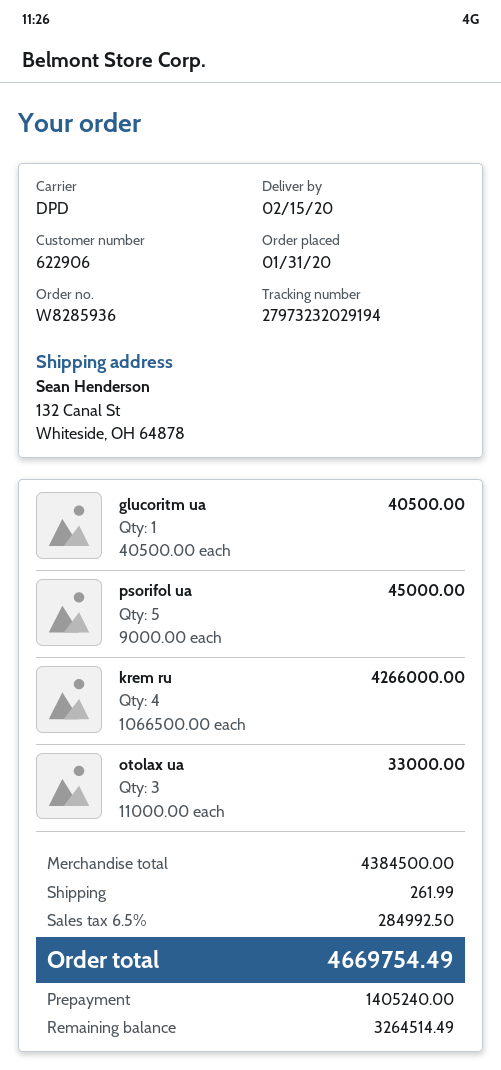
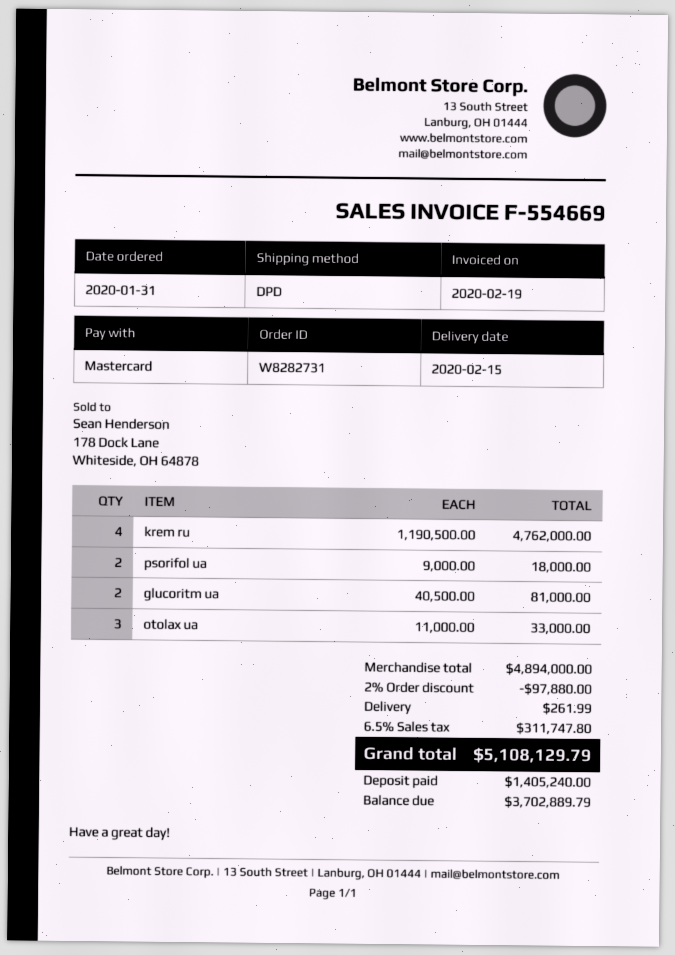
order number: W8285936 -> W8282731
glucoritm ua: 1 x 40500.00 = 40500.00 -> 2 x 40500.00 = 81000.00
psorifol ua: 5 x 9000.00 = 45000.00 -> 2 x 9000.00 = 18000.00
krem ru: 4 x 1066500.00 = 4266000.00 -> 4 x 1190500.00 = 4762000.00
subtotal: 4384500.00 -> 4894000.00
discount: none -> 2% = 97880.00
tax: 6.5% = 284992.50 -> 6.5% = 311747.80
total: 4669754.49 -> 5108129.79
balance: 3264514.49 -> 3702889.79

